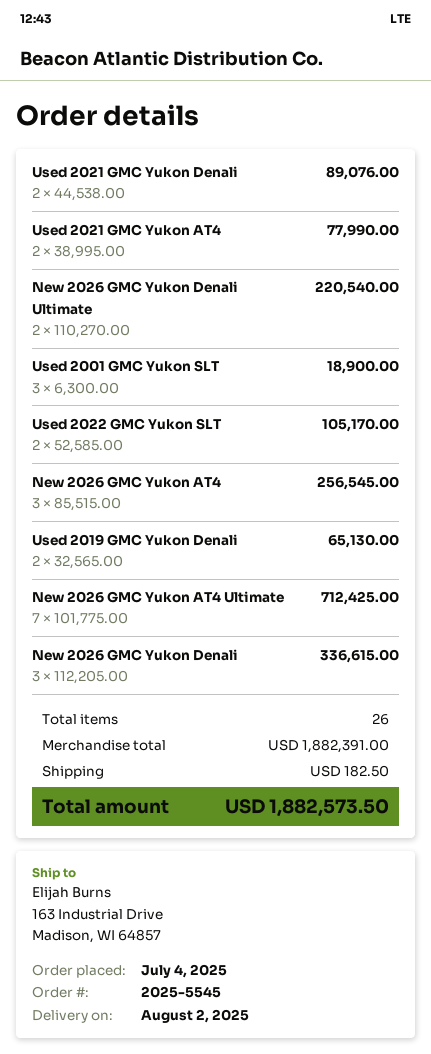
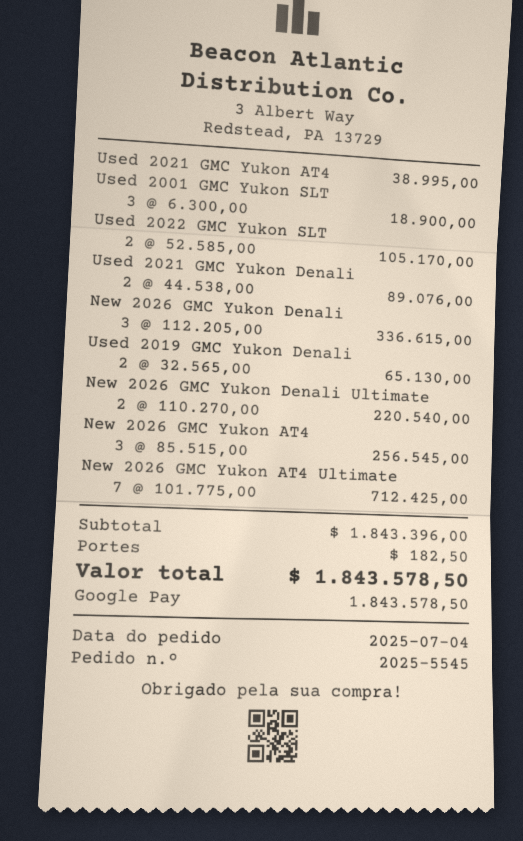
Used 2021 GMC Yukon AT4: 2 x 38995.00 = 77990.00 -> 1 x 38995.00 = 38995.00
subtotal: 1882391.00 -> 1843396.00
total: 1882573.50 -> 1843578.50

